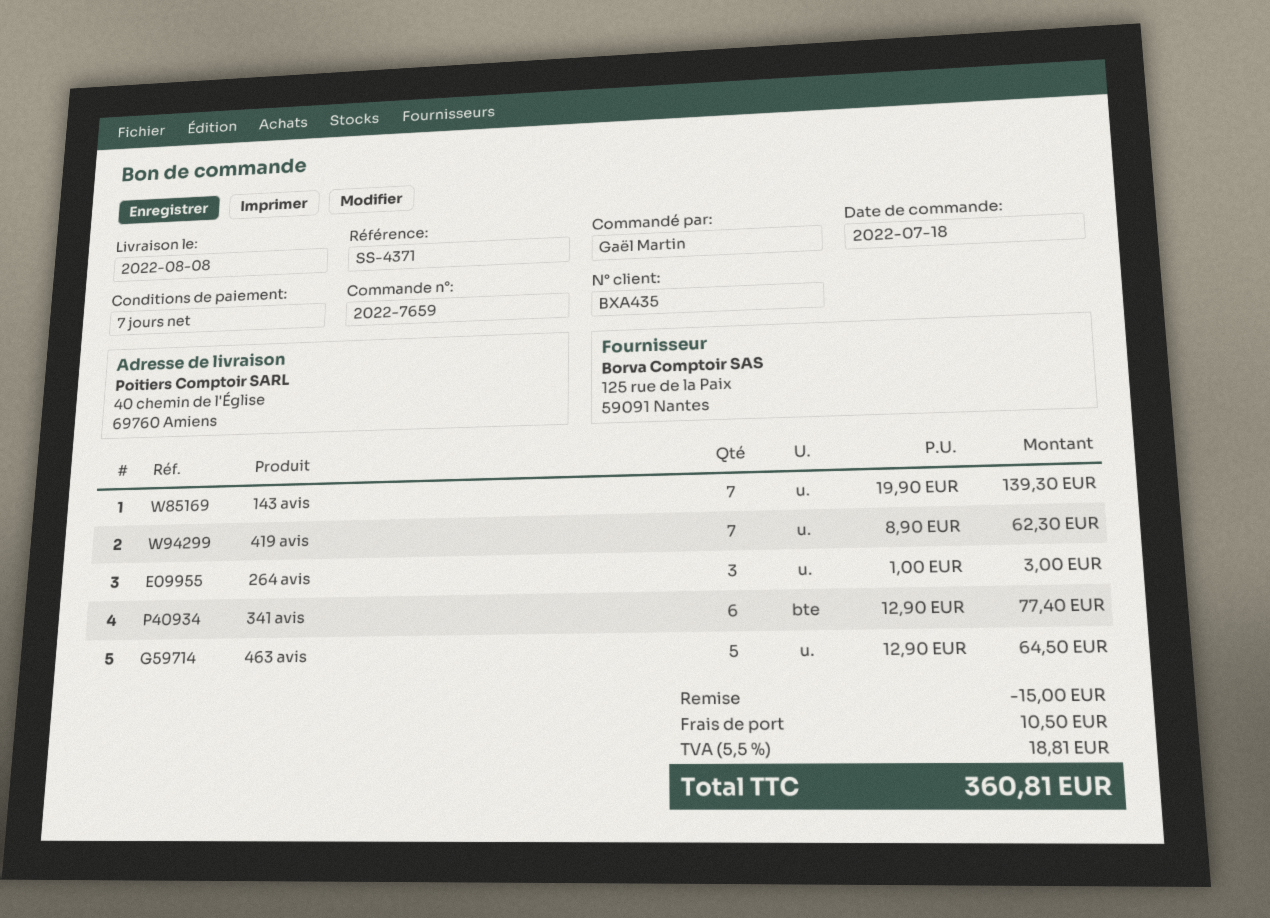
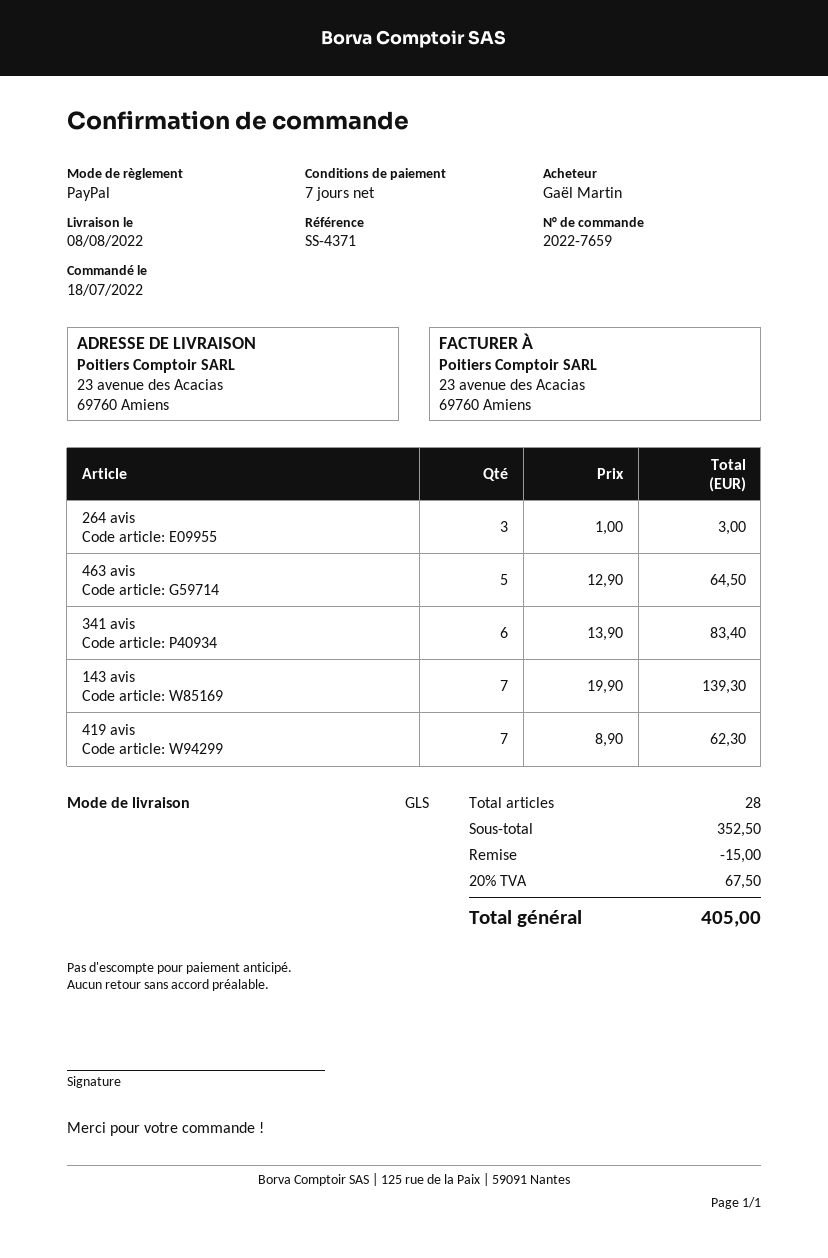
ship to: 40 chemin de l'Église, 69760 Amiens -> 23 avenue des Acacias, 69760 Amiens
341 avis: 6 x 12.90 = 77.40 -> 6 x 13.90 = 83.40
shipping: 10.50 -> none
tax: 5.5% = 18.81 -> 20% = 67.50
total: 360.81 -> 405.00

